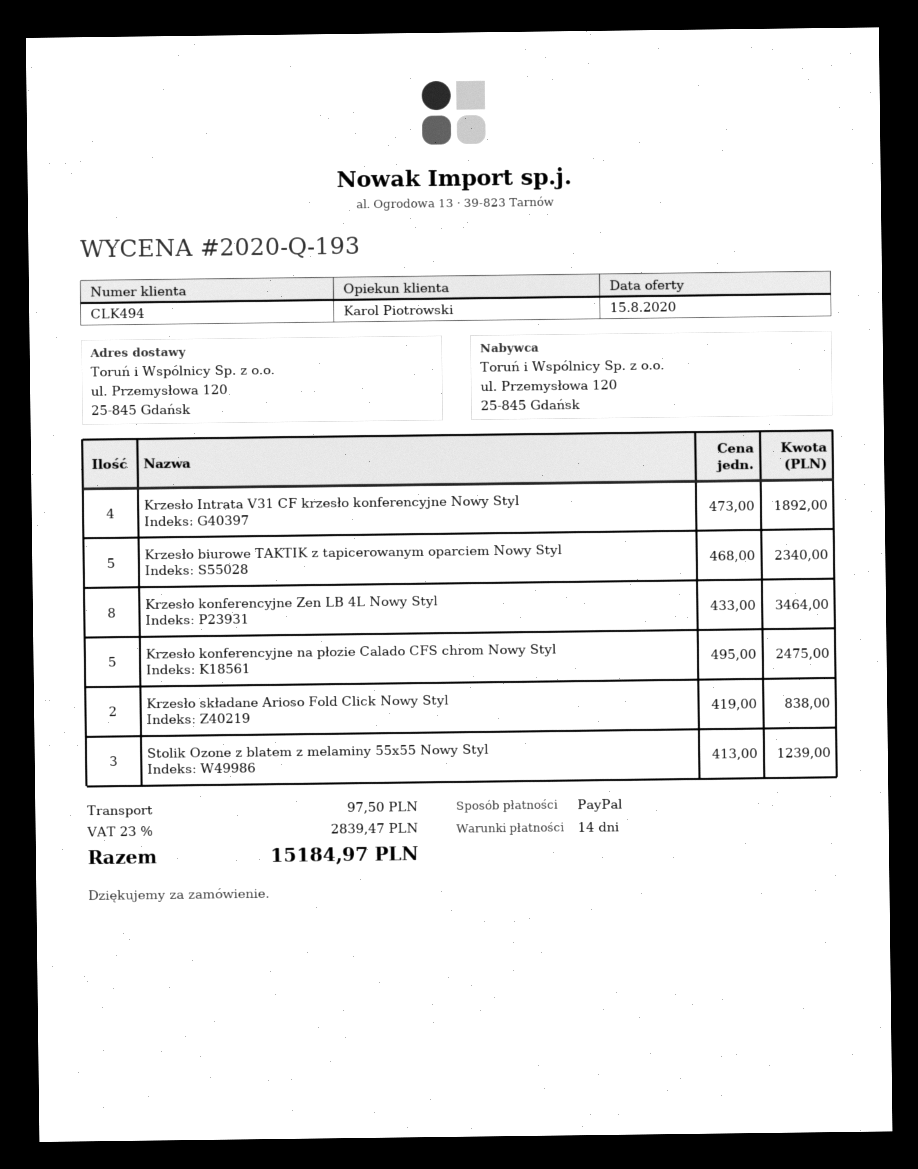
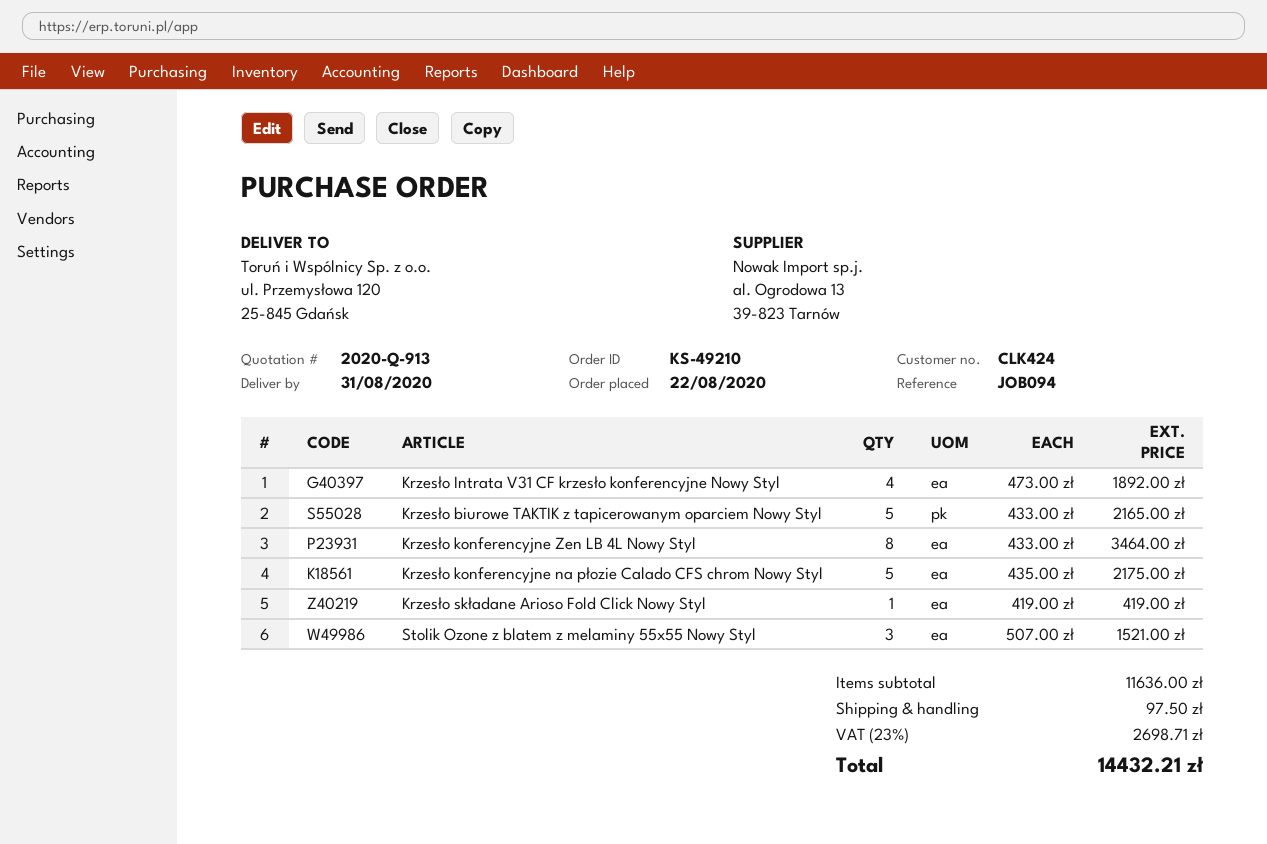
quote number: 2020-Q-193 -> 2020-Q-913
customer number: CLK494 -> CLK424
Krzesło biurowe TAKTIK z tapicerowanym oparciem Nowy Styl: 5 x 468.00 = 2340.00 -> 5 x 433.00 = 2165.00
Krzesło konferencyjne na płozie Calado CFS chrom Nowy Styl: 5 x 495.00 = 2475.00 -> 5 x 435.00 = 2175.00
Krzesło składane Arioso Fold Click Nowy Styl: 2 x 419.00 = 838.00 -> 1 x 419.00 = 419.00
Stolik Ozone z blatem z melaminy 55x55 Nowy Styl: 3 x 413.00 = 1239.00 -> 3 x 507.00 = 1521.00
tax: 23% = 2839.47 -> 23% = 2698.71
total: 15184.97 -> 14432.21

